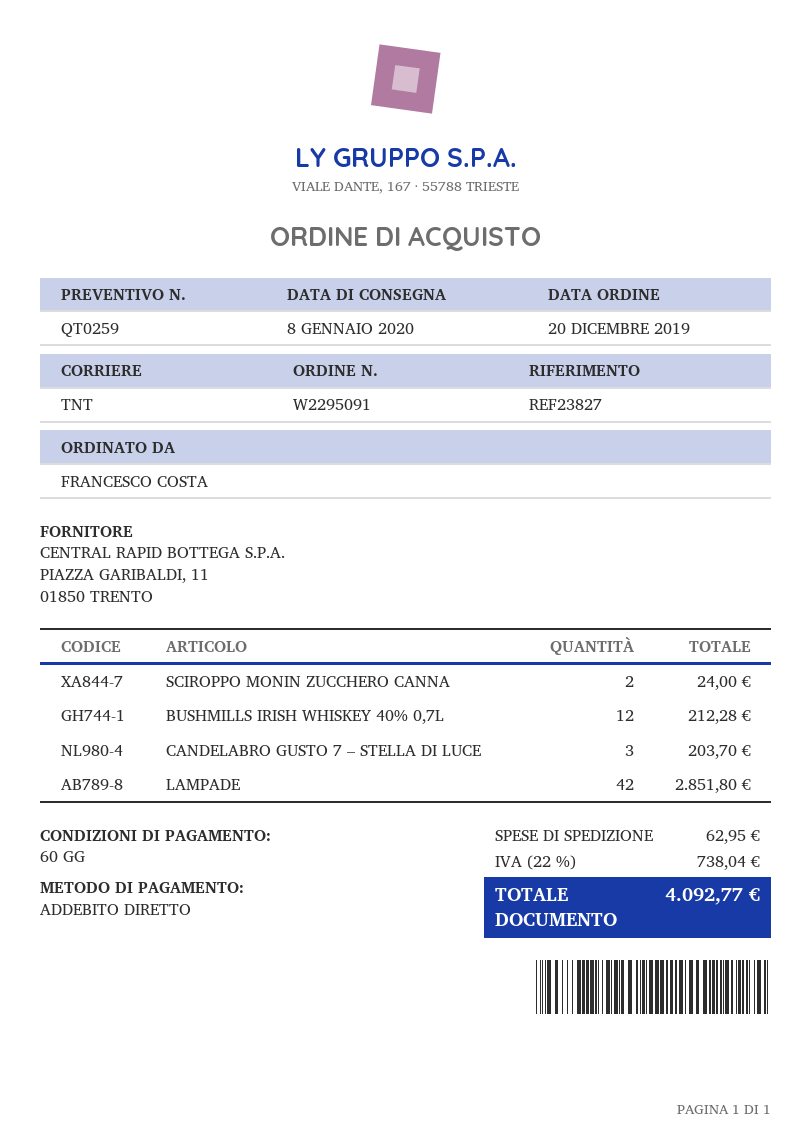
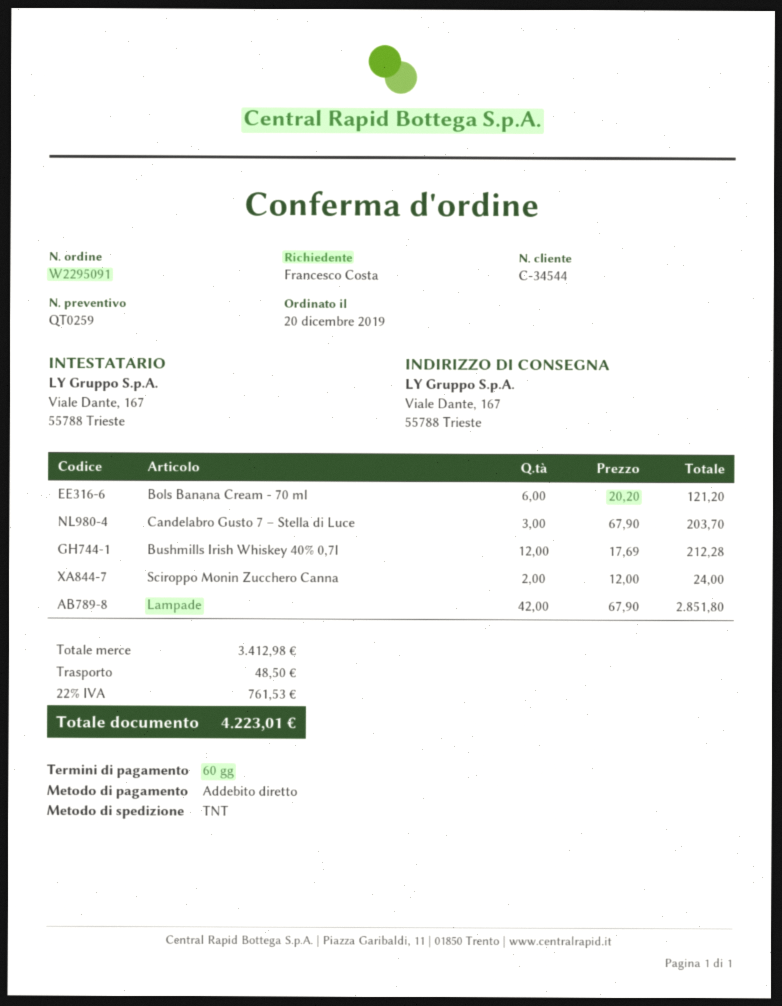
Bols Banana Cream - 70 ml: none -> 6 for 121.20
shipping: 62.95 -> 48.50
tax: 22% = 738.04 -> 22% = 761.53
total: 4092.77 -> 4223.01

